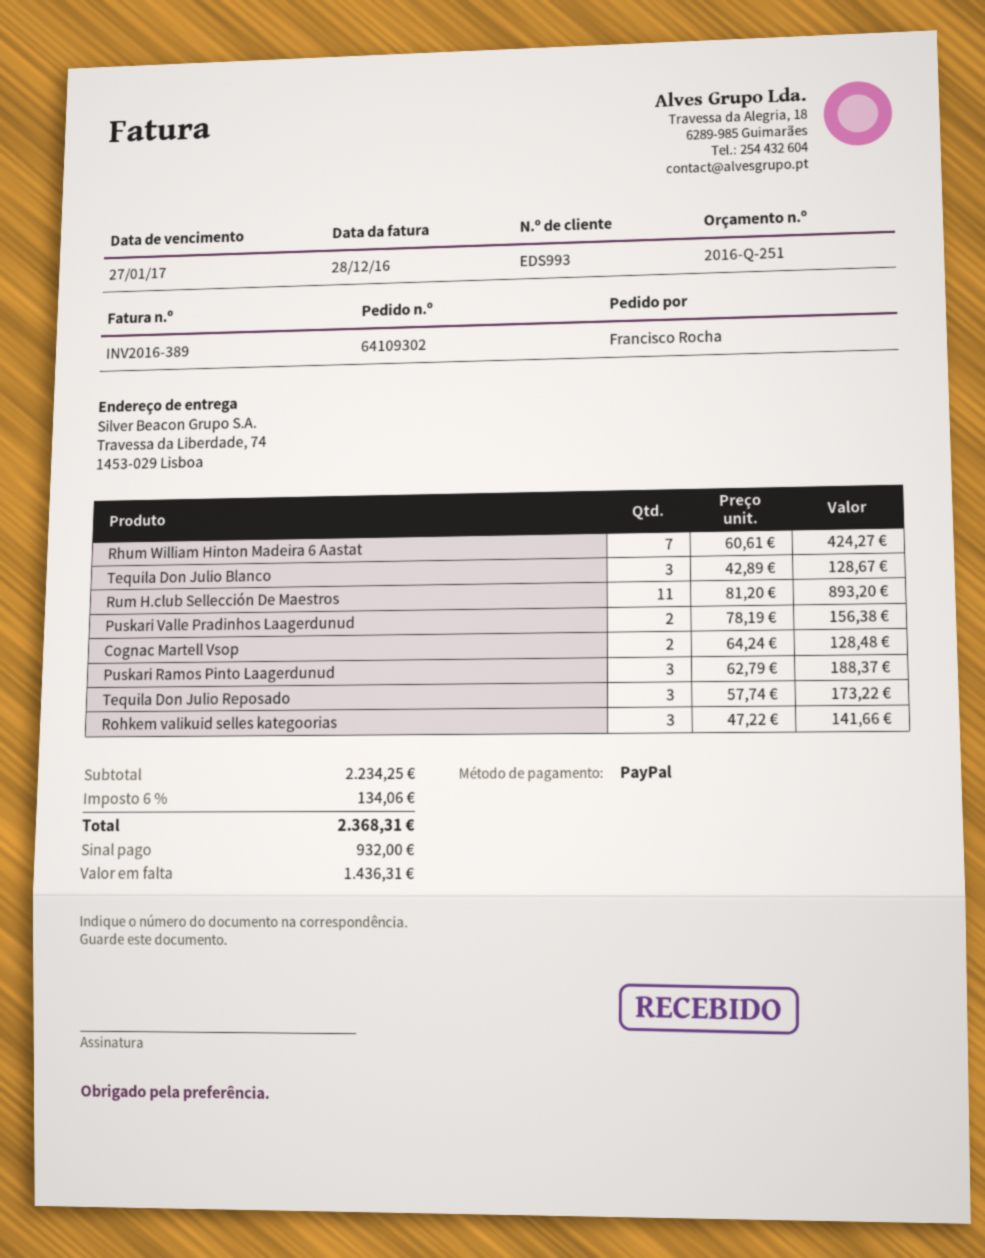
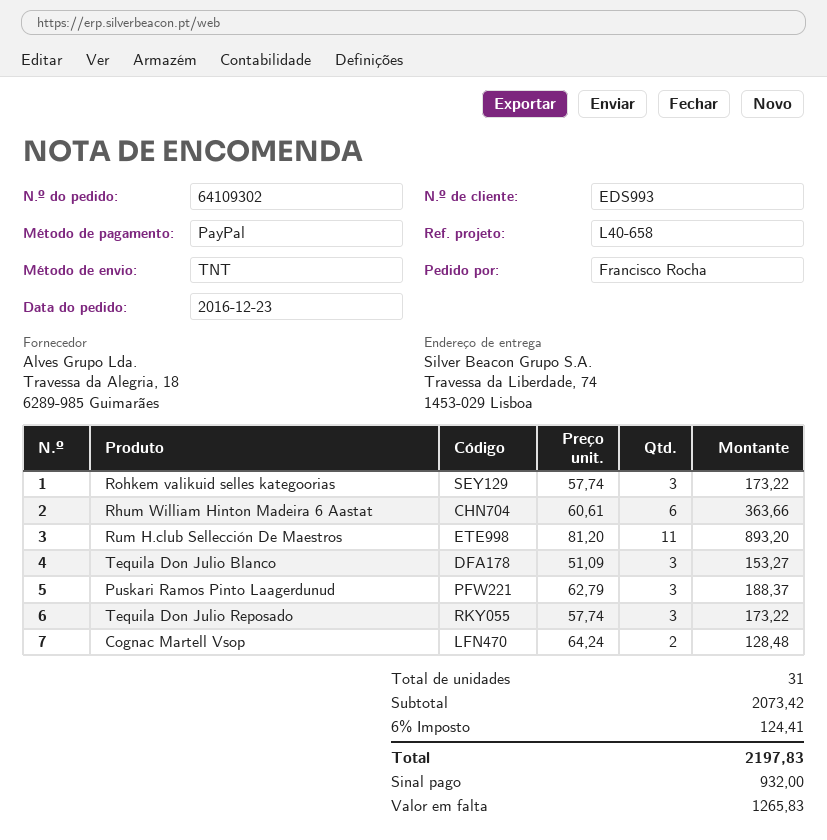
Rhum William Hinton Madeira 6 Aastat: 7 x 60.61 = 424.27 -> 6 x 60.61 = 363.66
Tequila Don Julio Blanco: 3 x 42.89 = 128.67 -> 3 x 51.09 = 153.27
Puskari Valle Pradinhos Laagerdunud: 2 x 78.19 = 156.38 -> none
Rohkem valikuid selles kategoorias: 3 x 47.22 = 141.66 -> 3 x 57.74 = 173.22
subtotal: 2234.25 -> 2073.42
tax: 6% = 134.06 -> 6% = 124.41
total: 2368.31 -> 2197.83
balance: 1436.31 -> 1265.83

